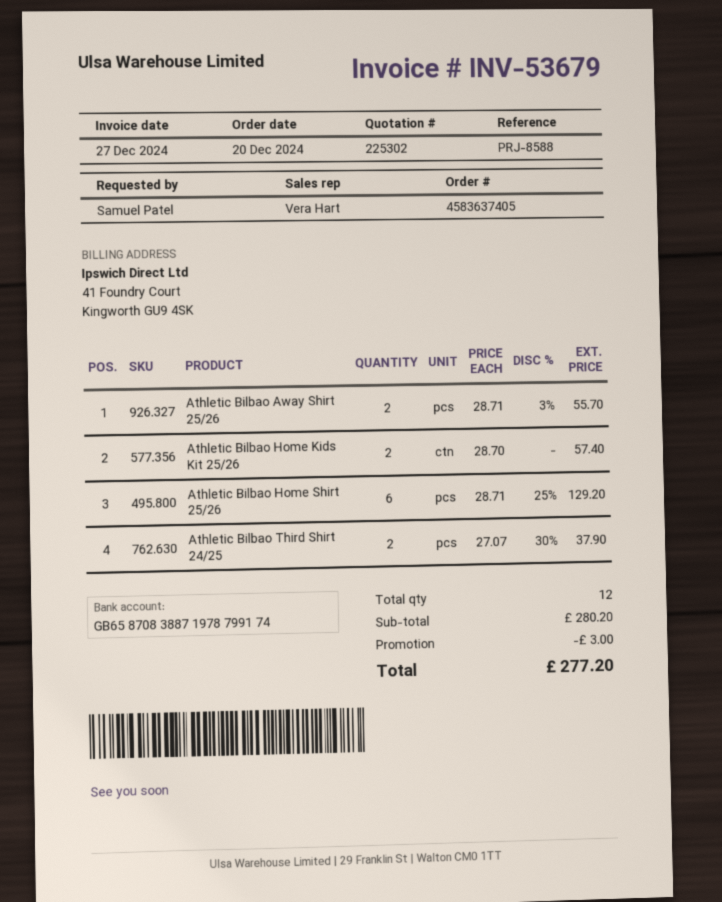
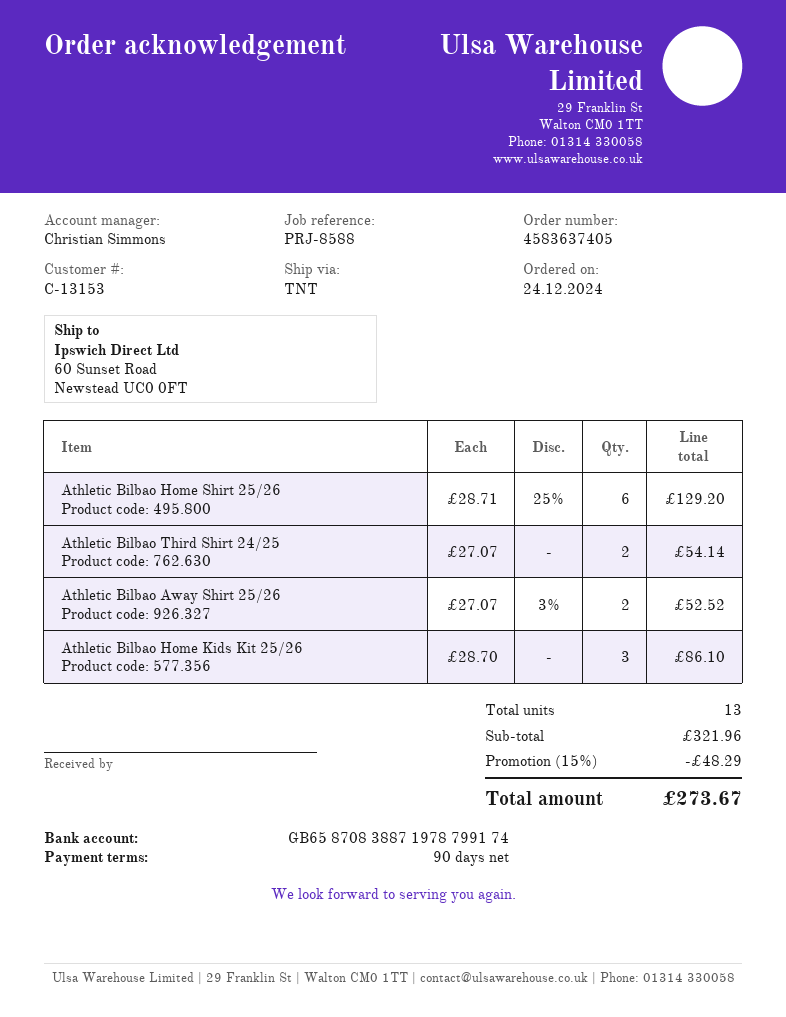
order date: 2024-12-20 -> 2024-12-24
sales rep: Vera Hart -> Christian Simmons
Athletic Bilbao Away Shirt 25/26: 2 x 28.71 - 3% = 55.70 -> 2 x 27.07 - 3% = 52.52
Athletic Bilbao Home Kids Kit 25/26: 2 x 28.70 = 57.40 -> 3 x 28.70 = 86.10
Athletic Bilbao Third Shirt 24/25: 2 x 27.07 - 30% = 37.90 -> 2 x 27.07 = 54.14
total quantity: 12 -> 13
subtotal: 280.20 -> 321.96
discount: 3.00 -> 48.29
total: 277.20 -> 273.67

